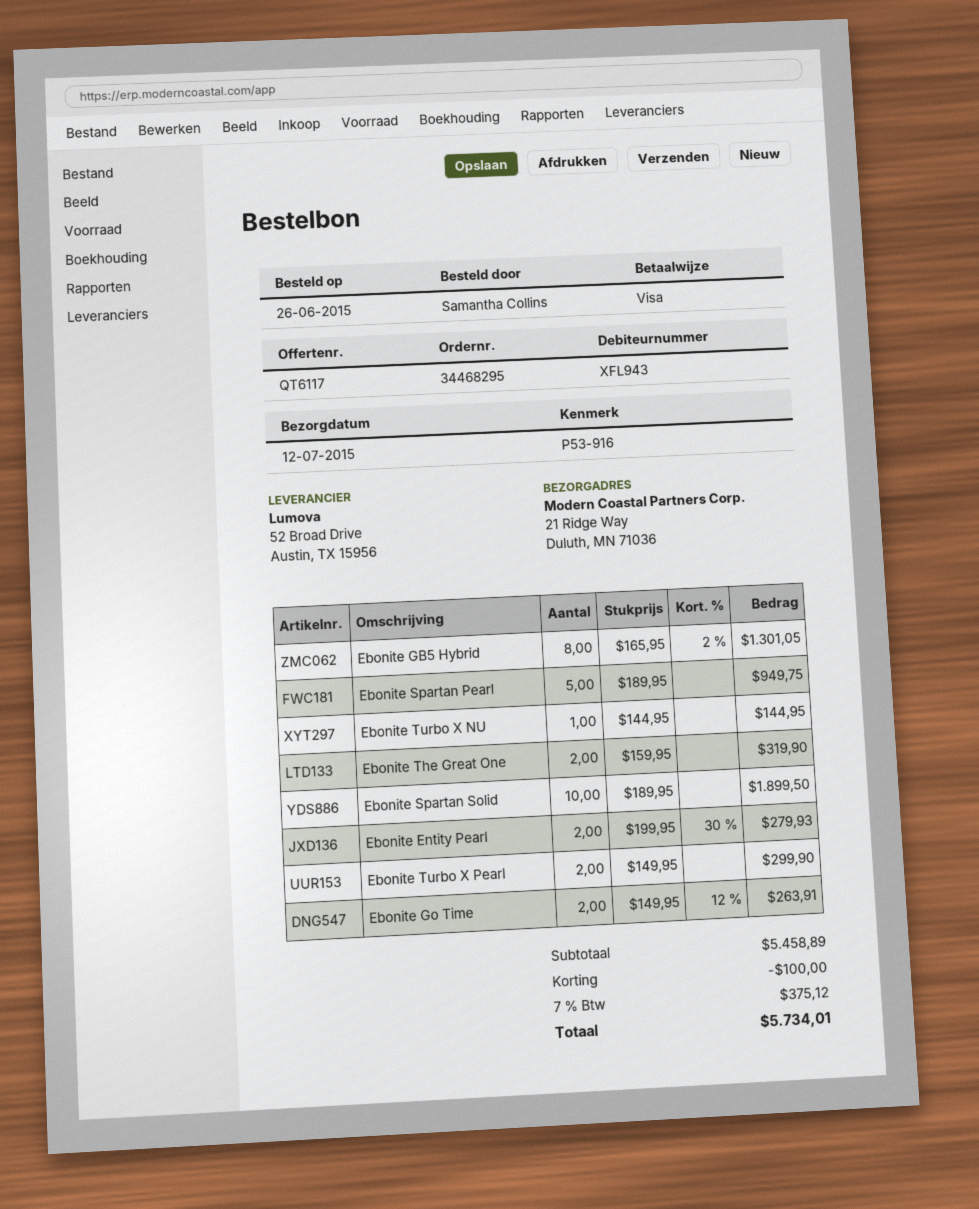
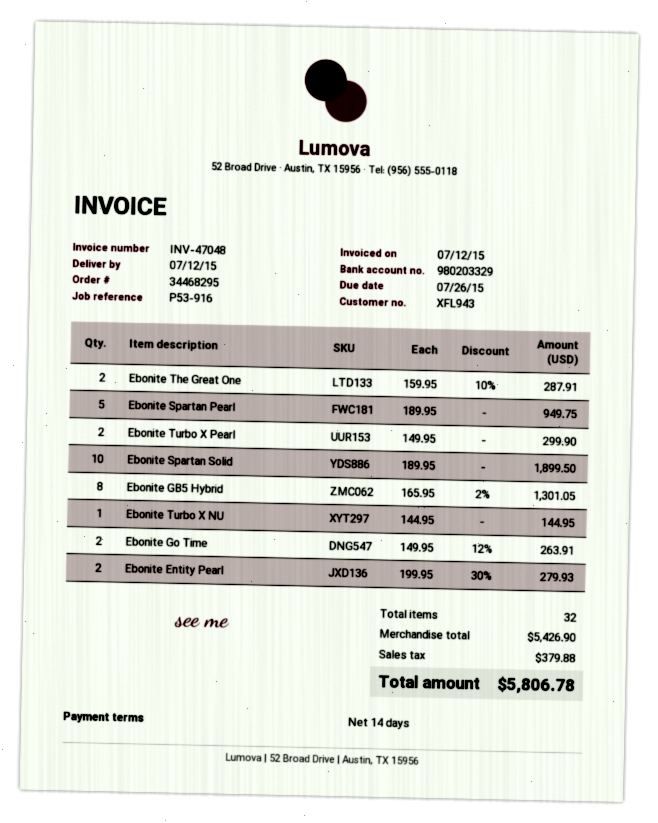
Ebonite The Great One: 2 x 159.95 = 319.90 -> 2 x 159.95 - 10% = 287.91
subtotal: 5458.89 -> 5426.90
discount: 100.00 -> none
tax: 375.12 -> 379.88
total: 5734.01 -> 5806.78

